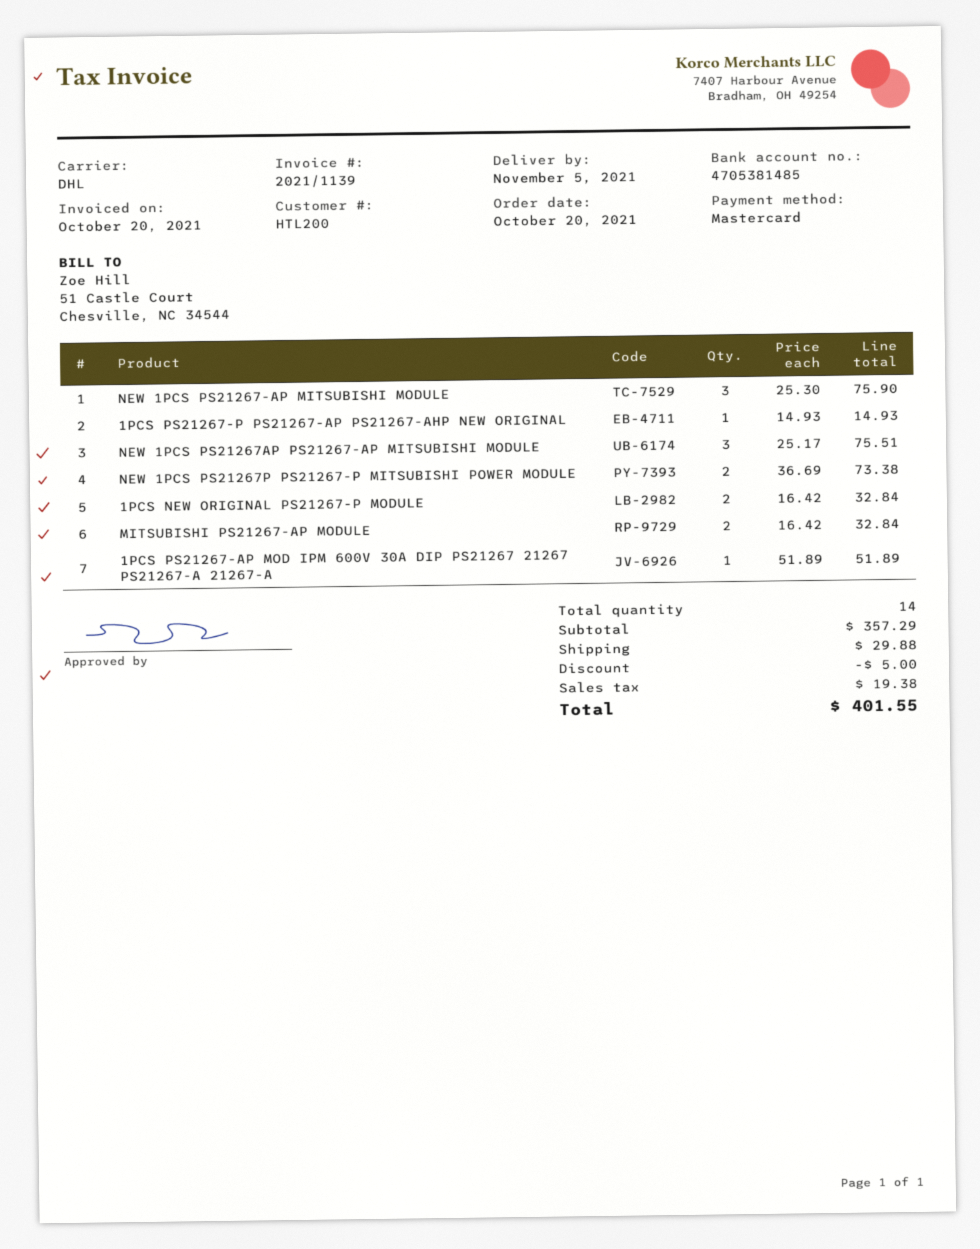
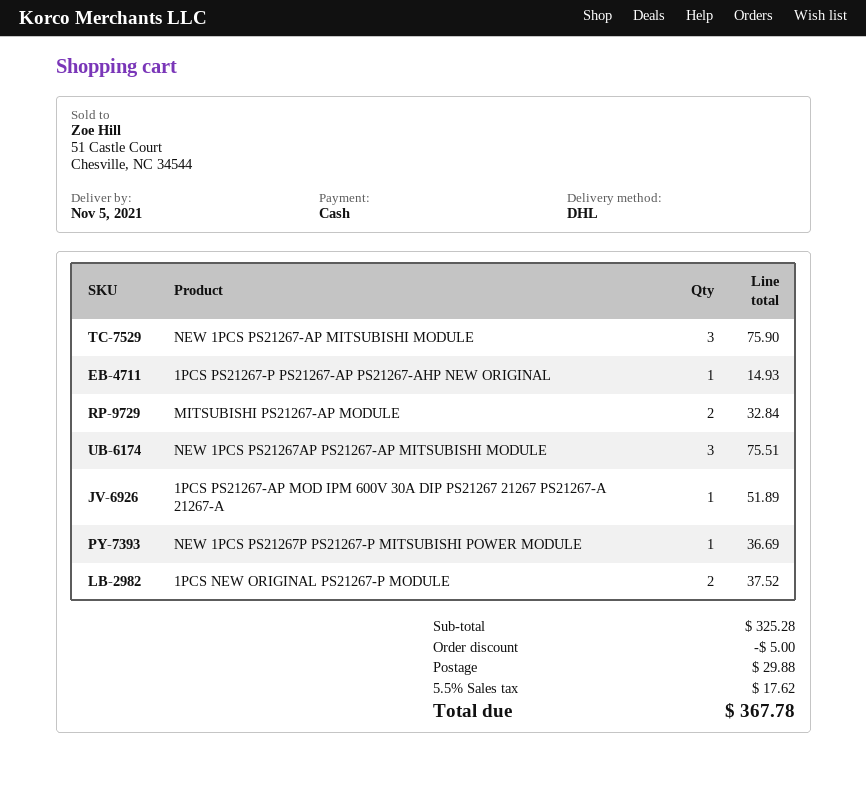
payment method: Mastercard -> cash
NEW 1PCS PS21267P PS21267-P MITSUBISHI POWER MODULE: 2 for 73.38 -> 1 for 36.69
1PCS NEW ORIGINAL PS21267-P MODULE: 2 for 32.84 -> 2 for 37.52
subtotal: 357.29 -> 325.28
tax: 19.38 -> 17.62
total: 401.55 -> 367.78

